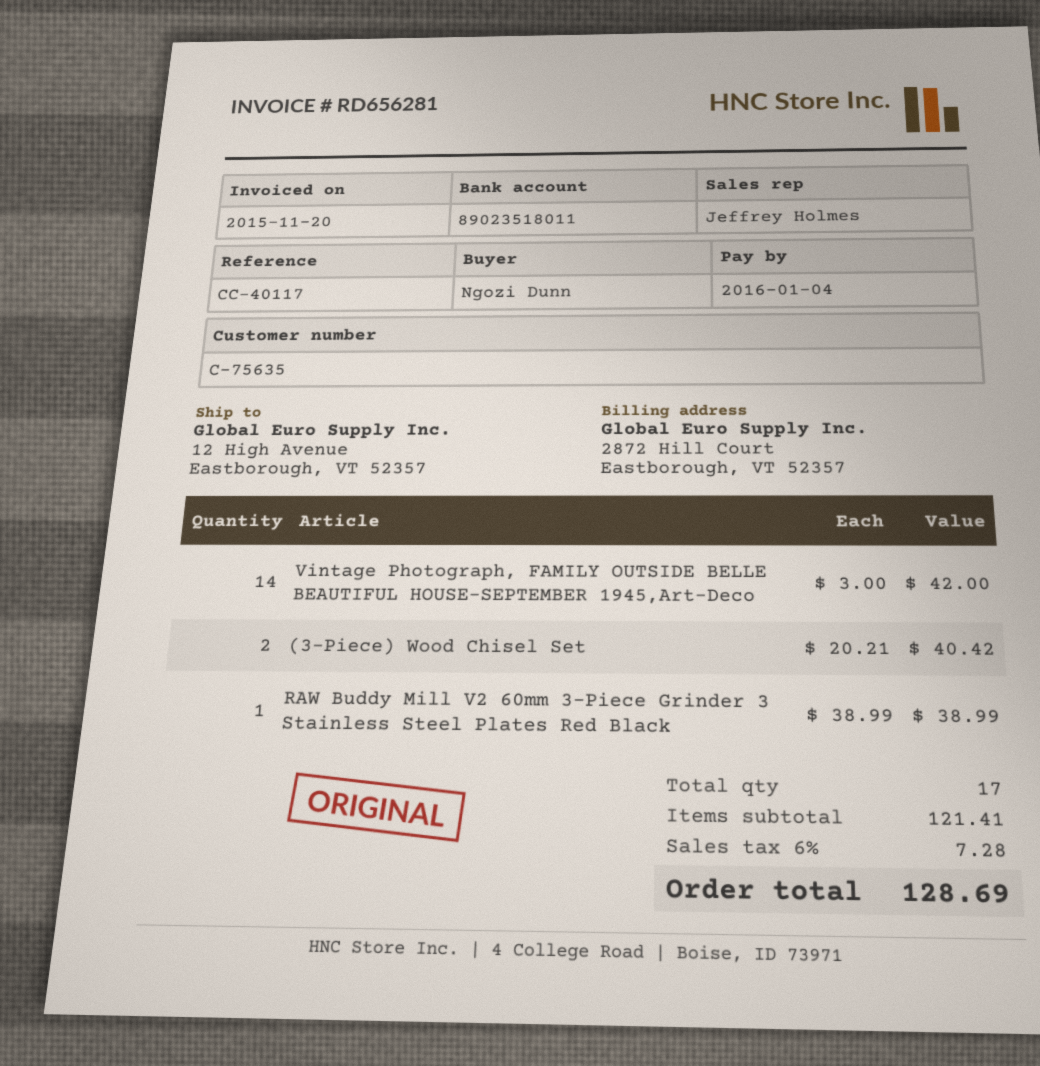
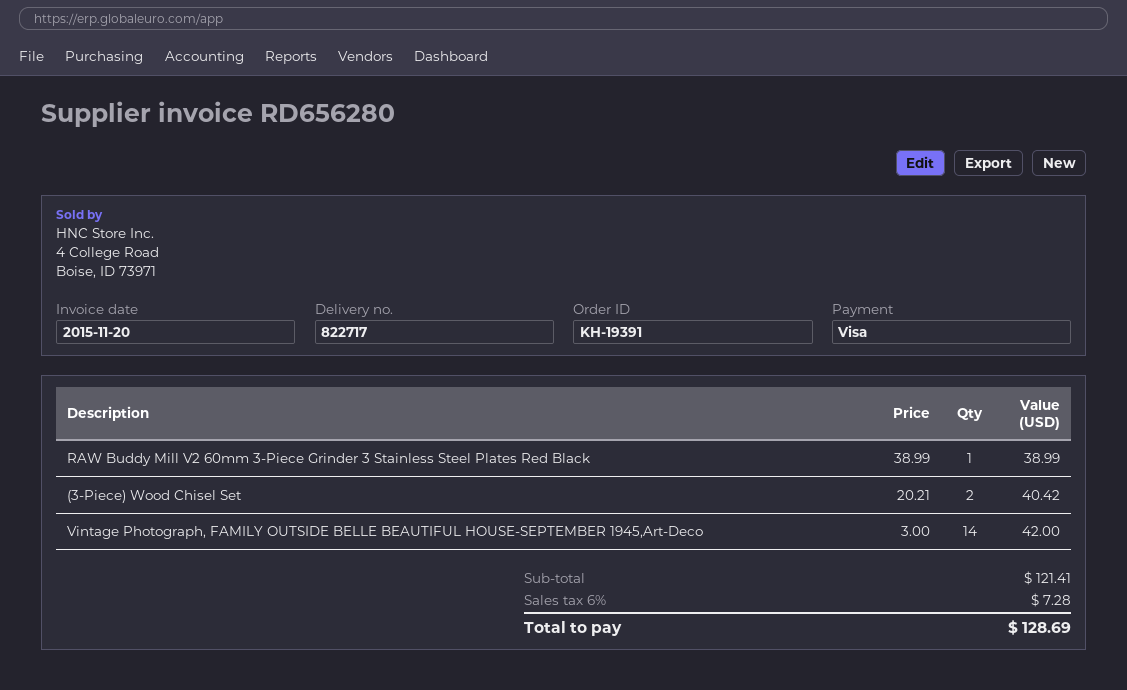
invoice number: RD656281 -> RD656280

